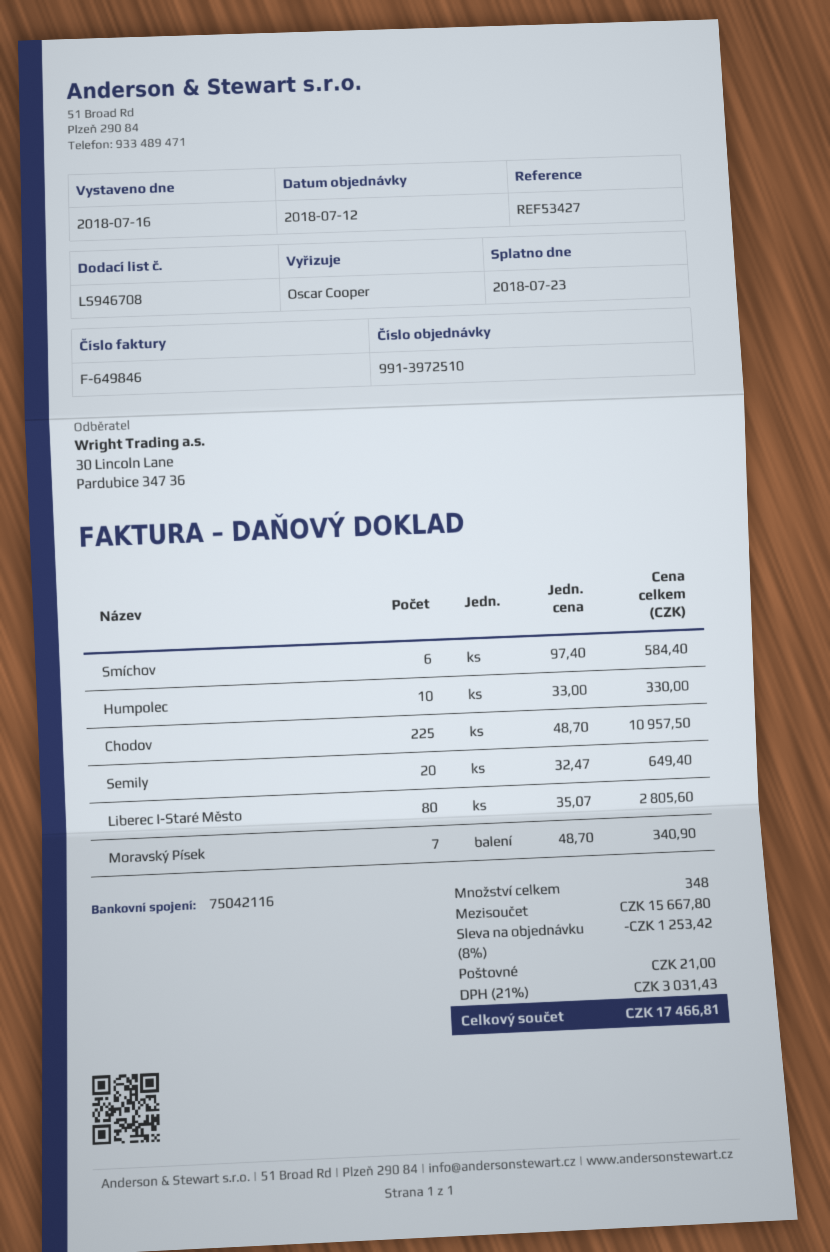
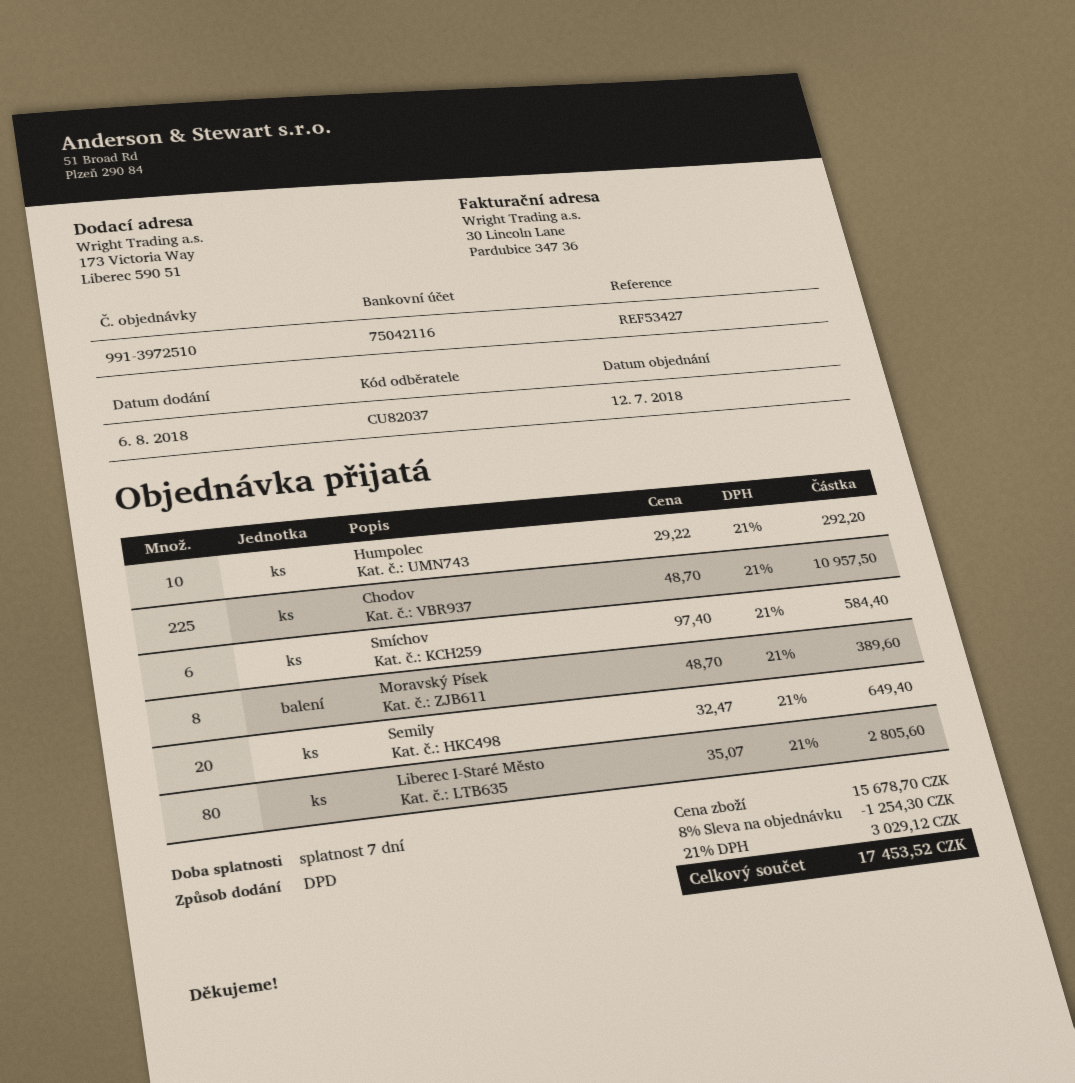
Humpolec: 10 x 33.00 = 330.00 -> 10 x 29.22 = 292.20
Moravský Písek: 7 x 48.70 = 340.90 -> 8 x 48.70 = 389.60
subtotal: 15667.80 -> 15678.70
discount: 8% = 1253.42 -> 8% = 1254.30
shipping: 21.00 -> none
tax: 21% = 3031.43 -> 21% = 3029.12
total: 17466.81 -> 17453.52

